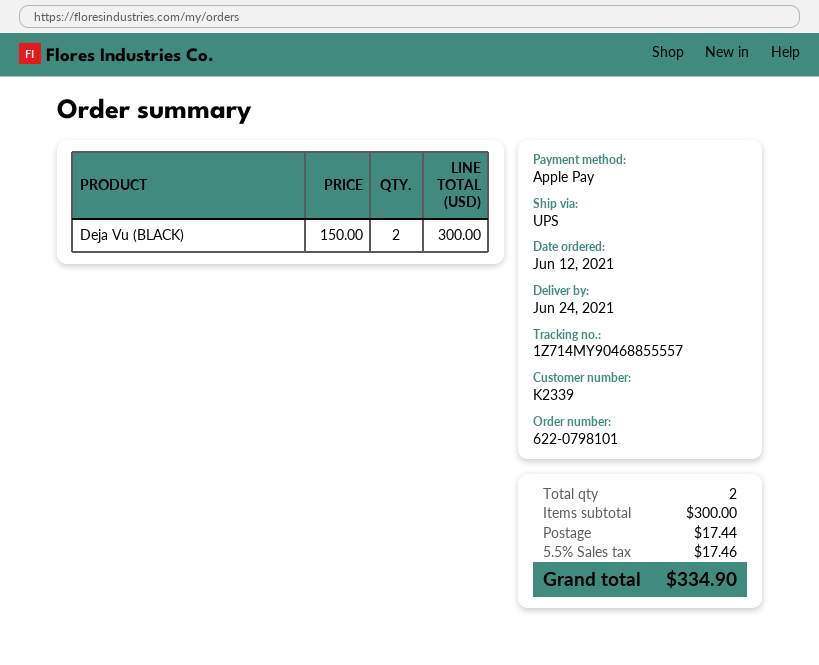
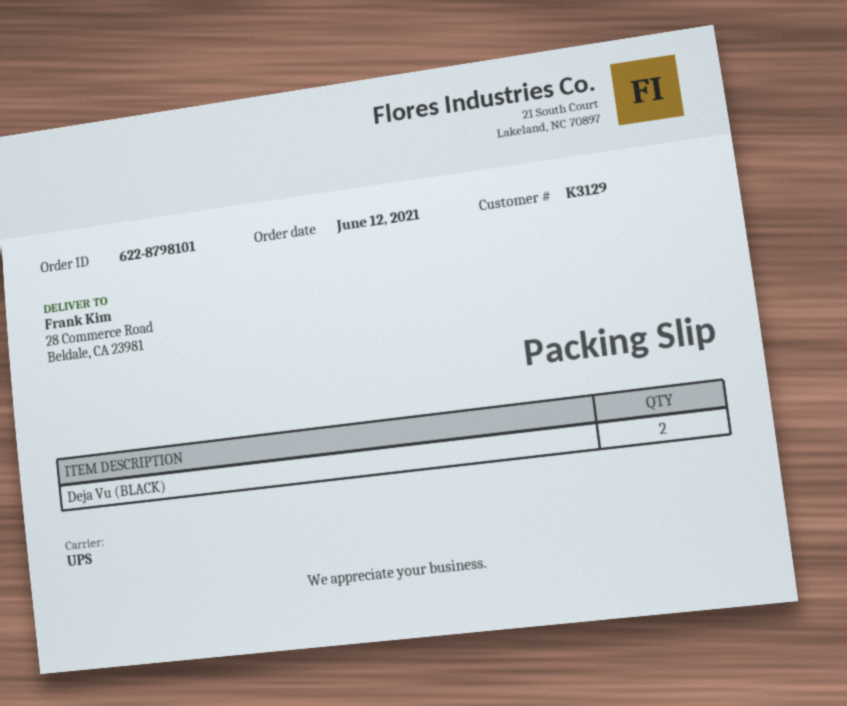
order number: 622-0798101 -> 622-8798101
customer number: K2339 -> K3129

